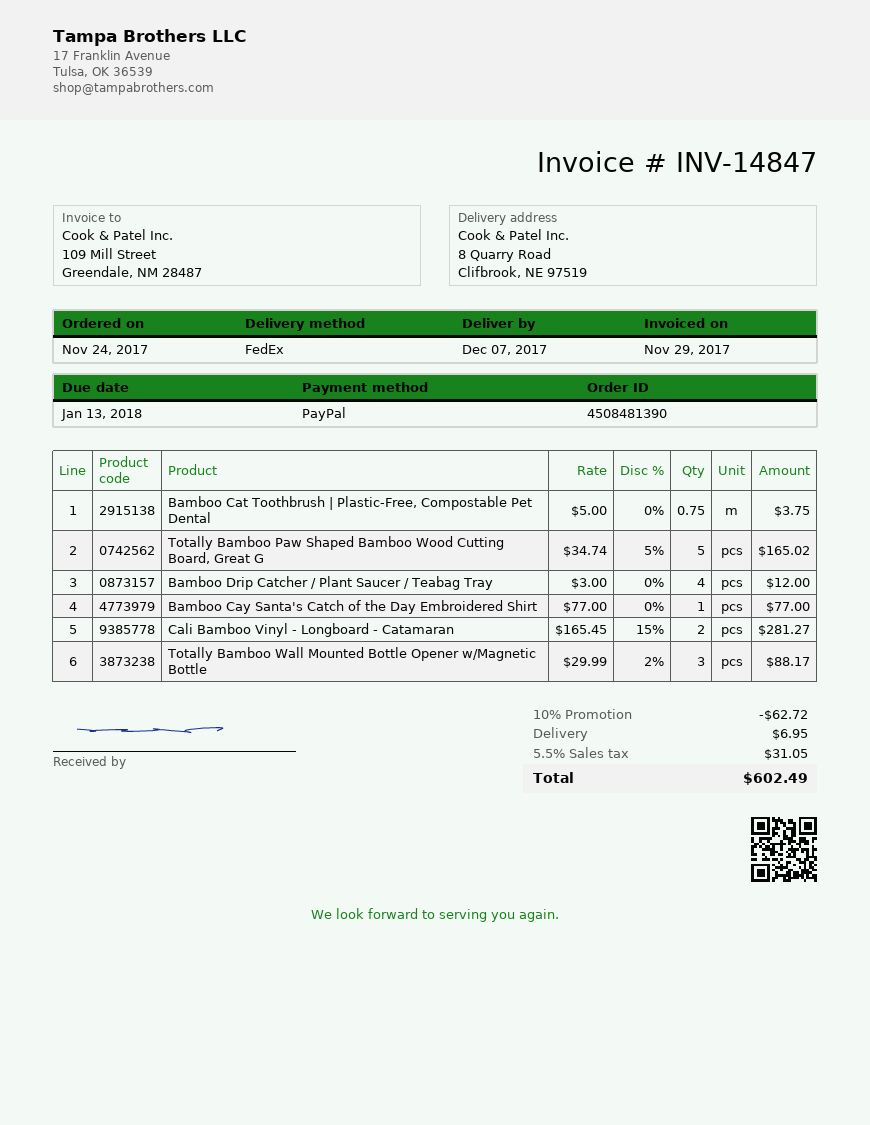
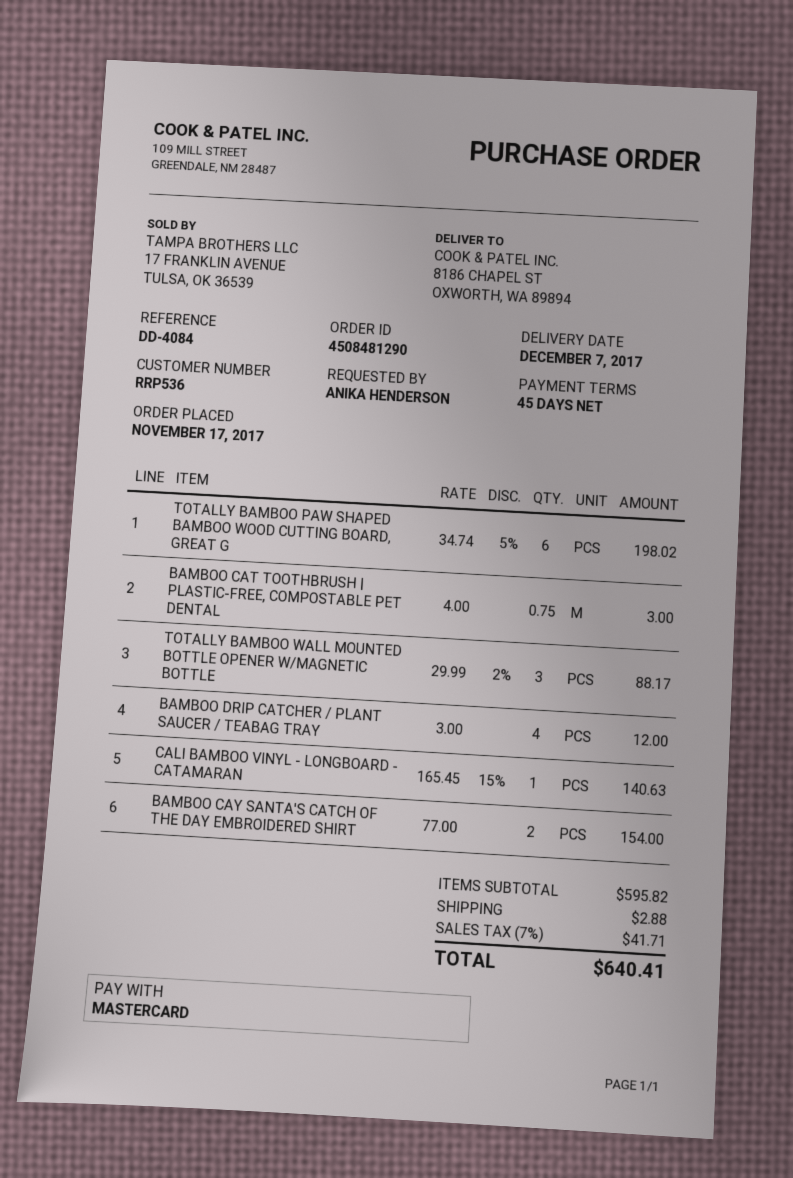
order number: 4508481390 -> 4508481290
order date: 2017-11-24 -> 2017-11-17
payment method: PayPal -> Mastercard
ship to: 8 Quarry Road, Clifbrook, NE 97519 -> 8186 CHAPEL ST, OXWORTH, WA 89894
Bamboo Cat Toothbrush | Plastic-Free, Compostable Pet Dental: 0.75 x 5.00 = 3.75 -> 0.75 x 4.00 = 3.00
Totally Bamboo Paw Shaped Bamboo Wood Cutting Board, Great G: 5 x 34.74 - 5% = 165.02 -> 6 x 34.74 - 5% = 198.02
Bamboo Cay Santa's Catch of the Day Embroidered Shirt: 1 x 77.00 = 77.00 -> 2 x 77.00 = 154.00
Cali Bamboo Vinyl - Longboard - Catamaran: 2 x 165.45 - 15% = 281.27 -> 1 x 165.45 - 15% = 140.63
discount: 10% = 62.72 -> none
shipping: 6.95 -> 2.88
tax: 5.5% = 31.05 -> 7% = 41.71
total: 602.49 -> 640.41

